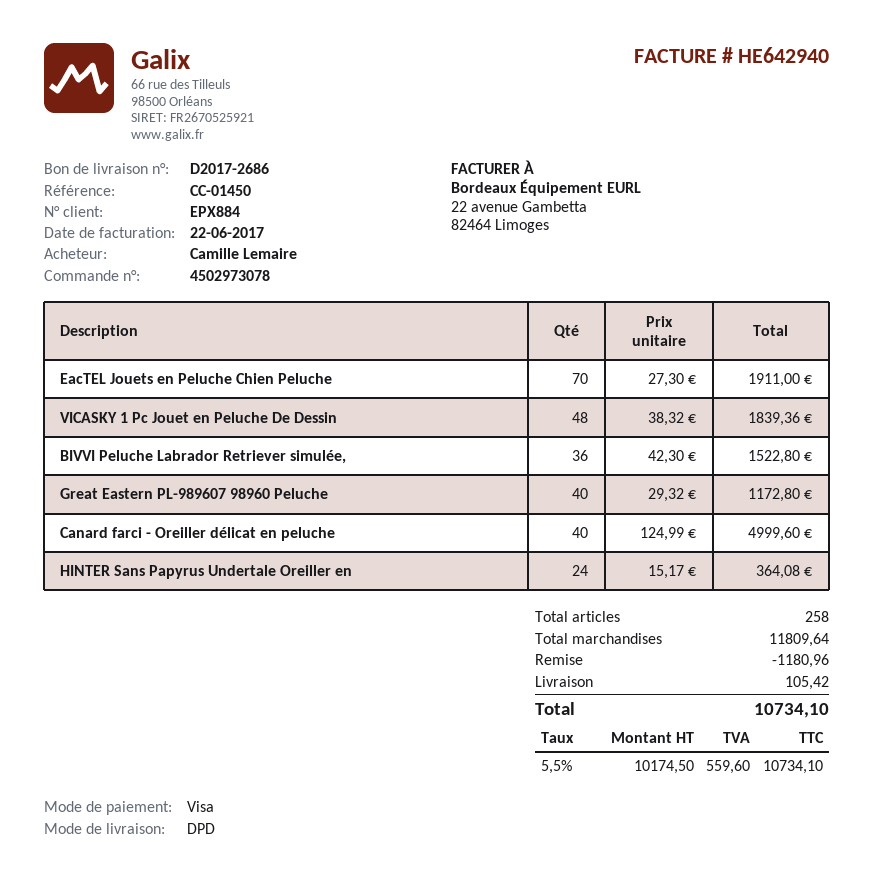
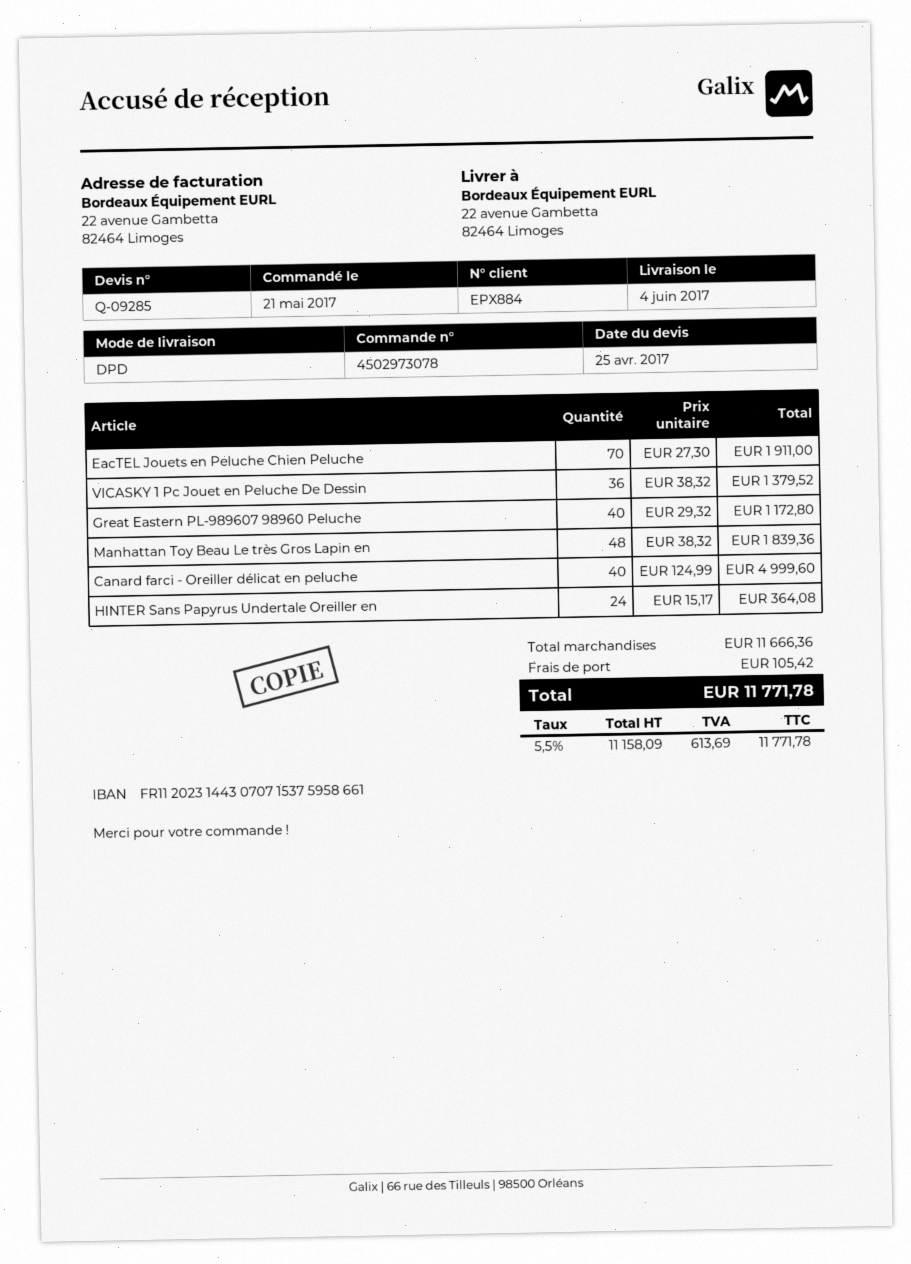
VICASKY 1 Pc Jouet en Peluche De Dessin: 48 x 38.32 = 1839.36 -> 36 x 38.32 = 1379.52
BIVVI Peluche Labrador Retriever simulée,: 36 x 42.30 = 1522.80 -> none
Manhattan Toy Beau Le très Gros Lapin en: none -> 48 x 38.32 = 1839.36
subtotal: 11809.64 -> 11666.36
discount: 1180.96 -> none
net: 10174.50 -> 11158.09
tax: 5.5% = 559.60 -> 5.5% = 613.69
total: 10734.10 -> 11771.78

